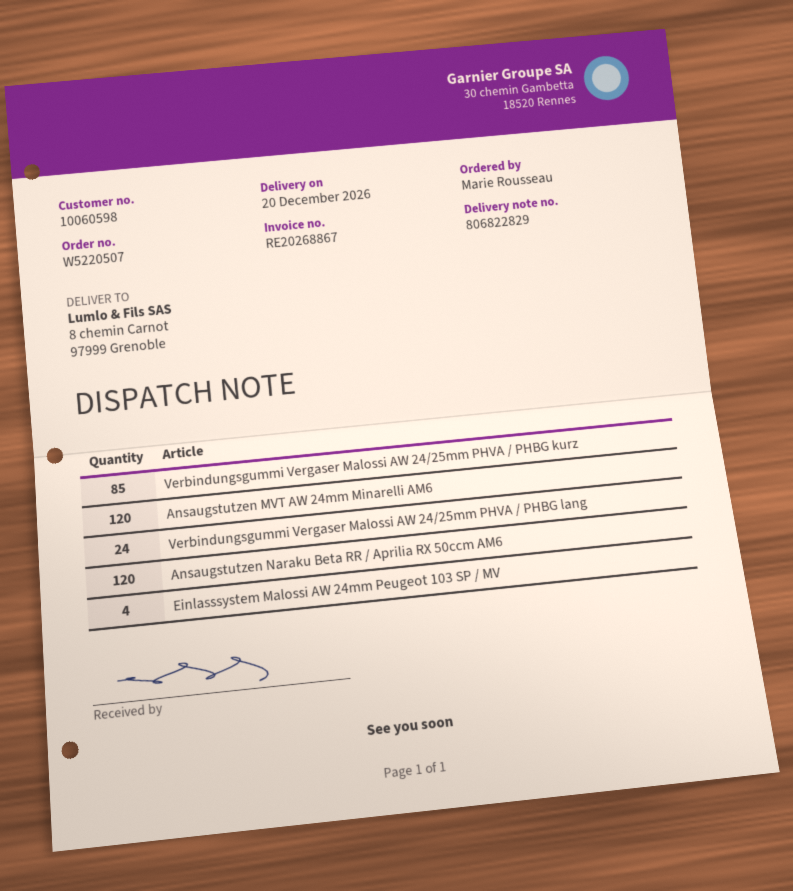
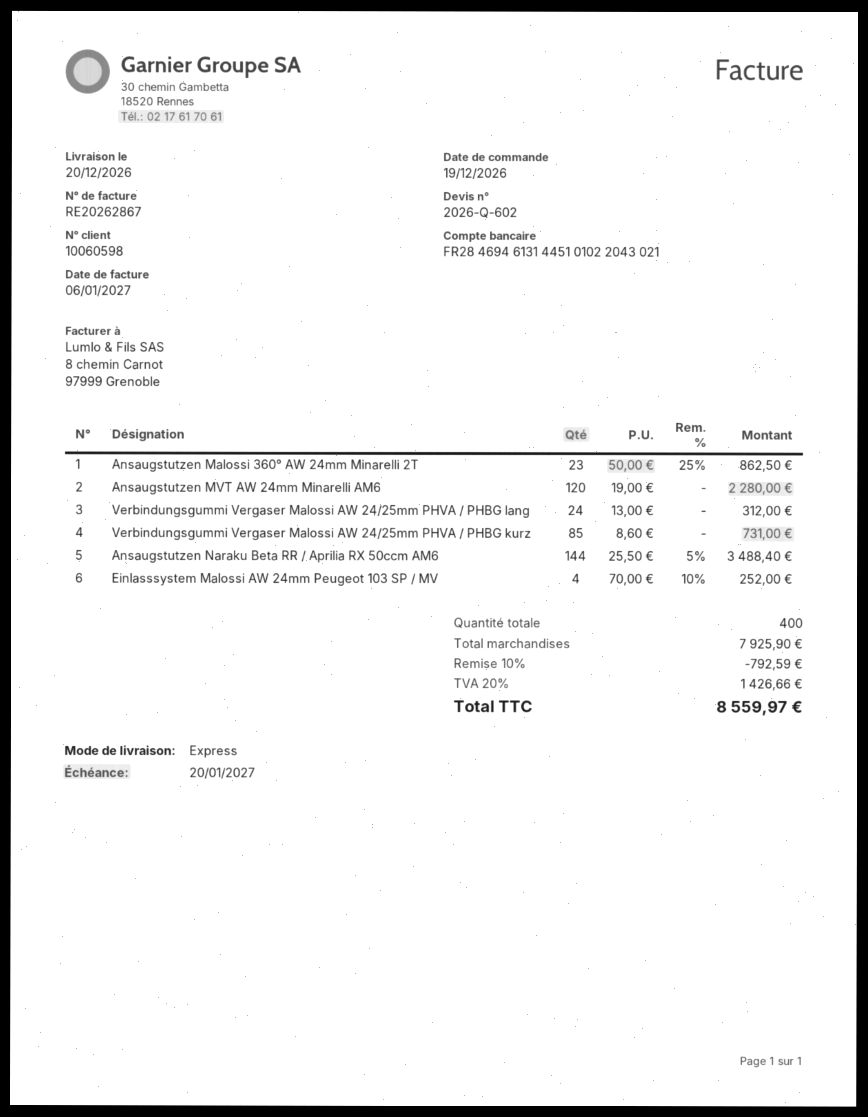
invoice number: RE20268867 -> RE20262867
Ansaugstutzen Naraku Beta RR / Aprilia RX 50ccm AM6: 120 -> 144
Ansaugstutzen Malossi 360° AW 24mm Minarelli 2T: none -> 23

